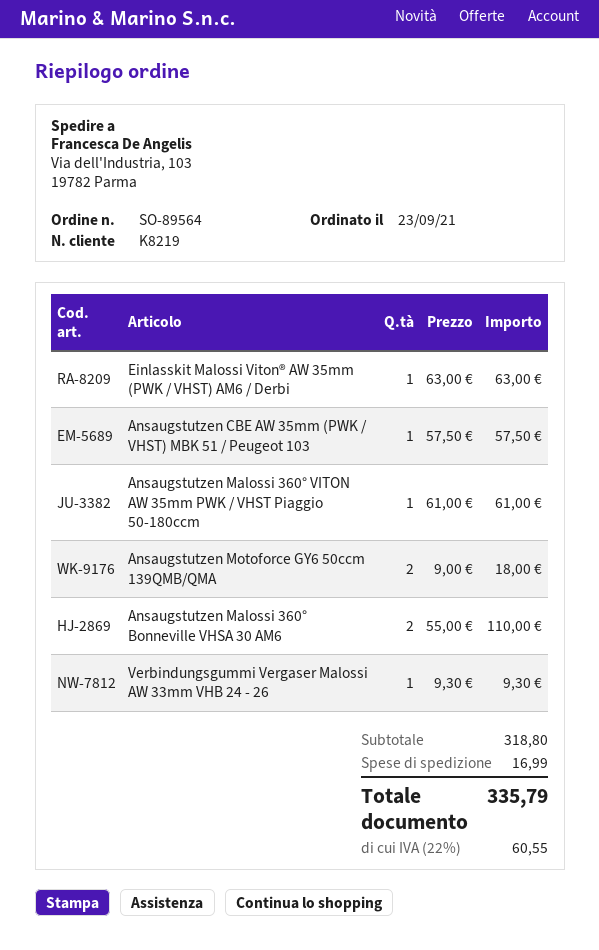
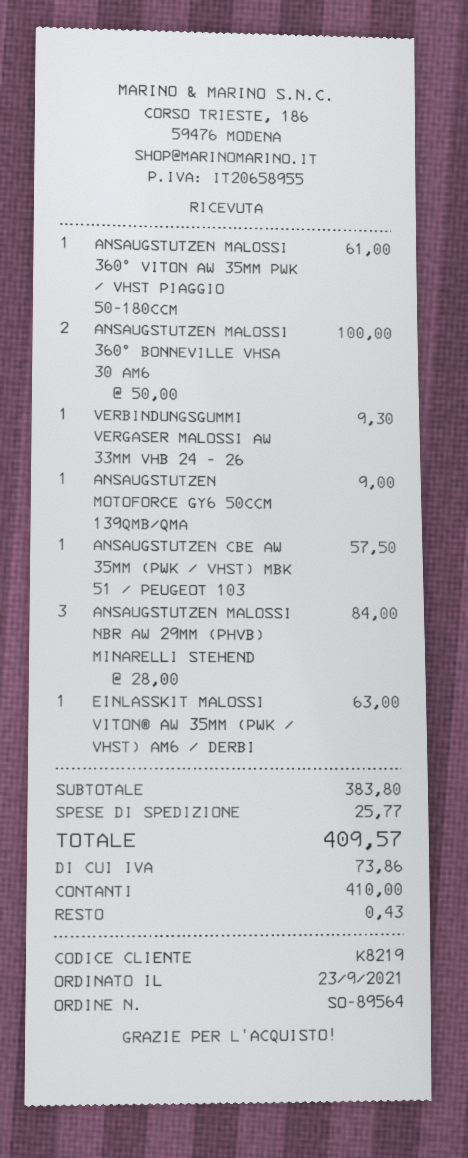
Ansaugstutzen Motoforce GY6 50ccm 139QMB/QMA: 2 x 9.00 = 18.00 -> 1 x 9.00 = 9.00
Ansaugstutzen Malossi 360° Bonneville VHSA 30 AM6: 2 x 55.00 = 110.00 -> 2 x 50.00 = 100.00
ANSAUGSTUTZEN MALOSSI NBR AW 29MM (PHVB) MINARELLI STEHEND: none -> 3 x 28.00 = 84.00
subtotal: 318.80 -> 383.80
shipping: 16.99 -> 25.77
tax: 60.55 -> 73.86
total: 335.79 -> 409.57

